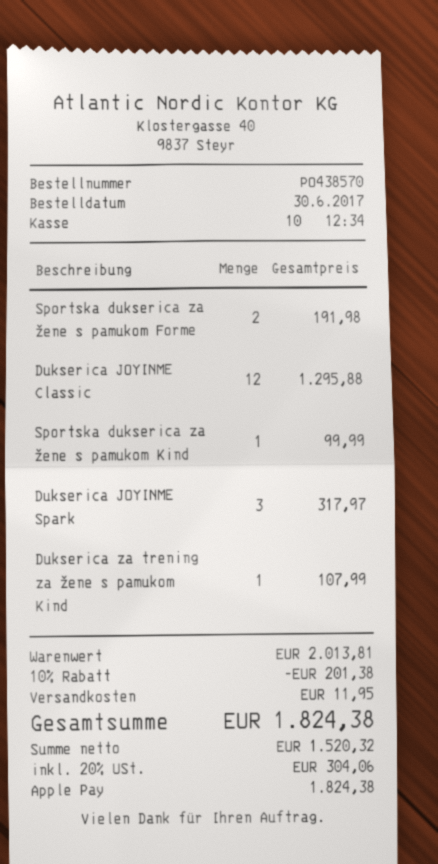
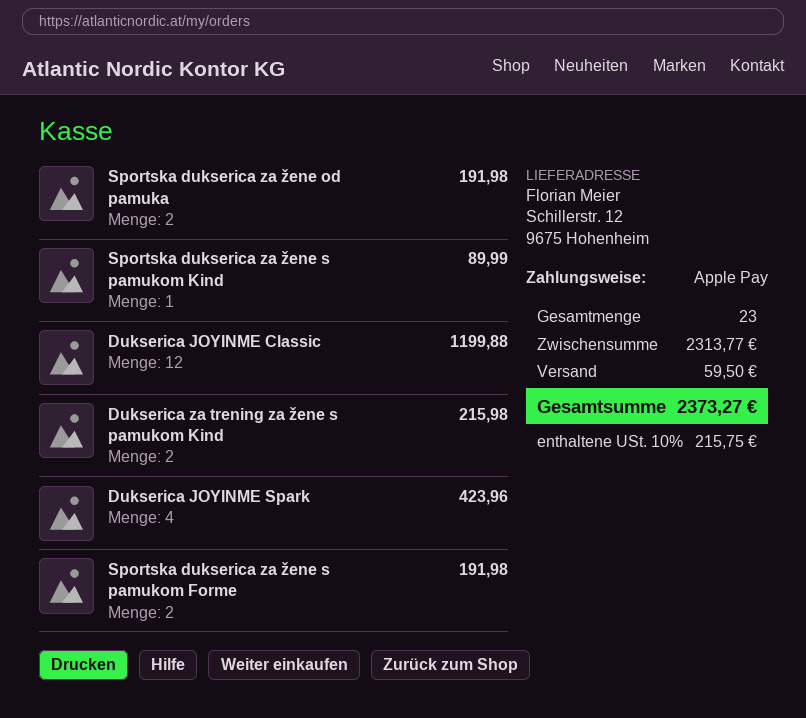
Dukserica JOYINME Classic: 12 for 1295.88 -> 12 for 1199.88
Sportska dukserica za žene s pamukom Kind: 1 for 99.99 -> 1 for 89.99
Dukserica JOYINME Spark: 3 for 317.97 -> 4 for 423.96
Dukserica za trening za žene s pamukom Kind: 1 for 107.99 -> 2 for 215.98
Sportska dukserica za žene od pamuka: none -> 2 for 191.98
subtotal: 2013.81 -> 2313.77
discount: 10% = 201.38 -> none
shipping: 11.95 -> 59.50
tax: 20% = 304.06 -> 10% = 215.75
total: 1824.38 -> 2373.27

